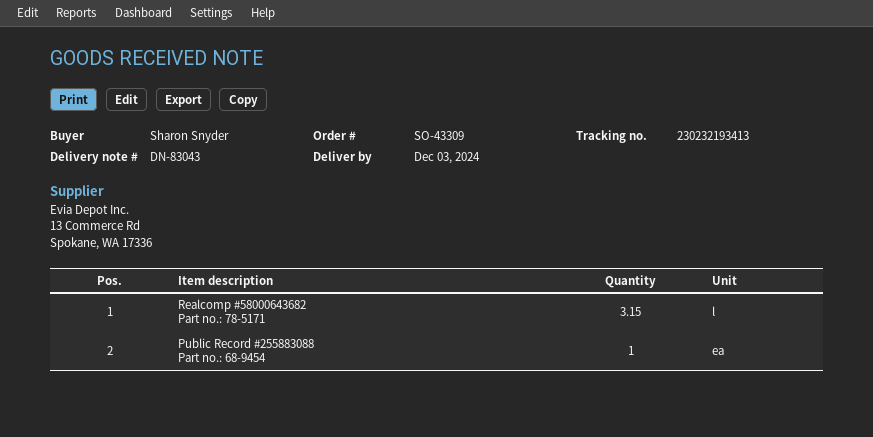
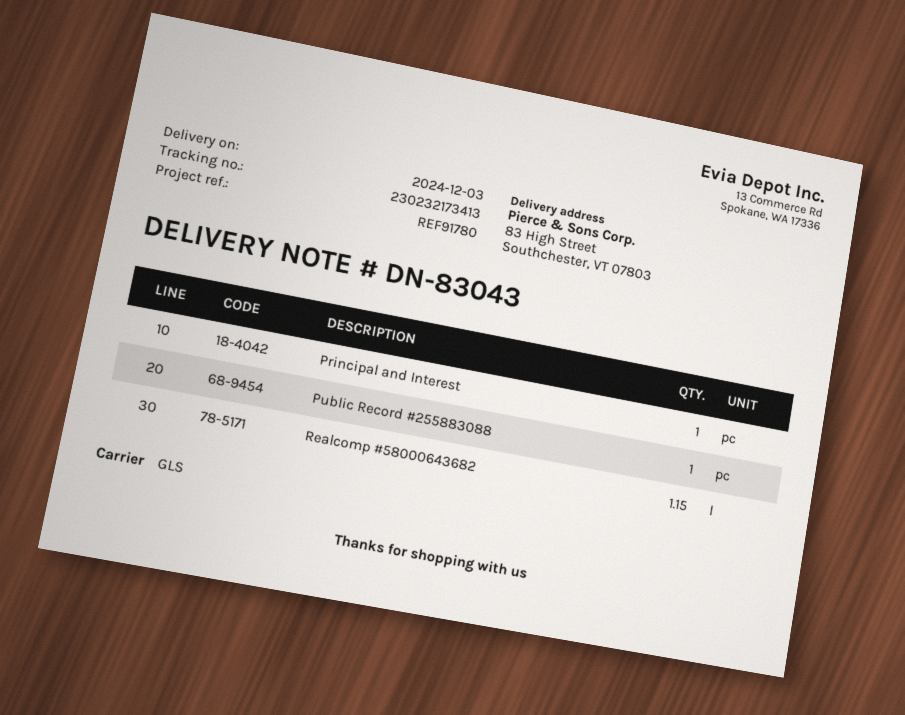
tracking number: 230232193413 -> 230232173413
Realcomp #58000643682: 3.15 -> 1.15
Principal and Interest: none -> 1

